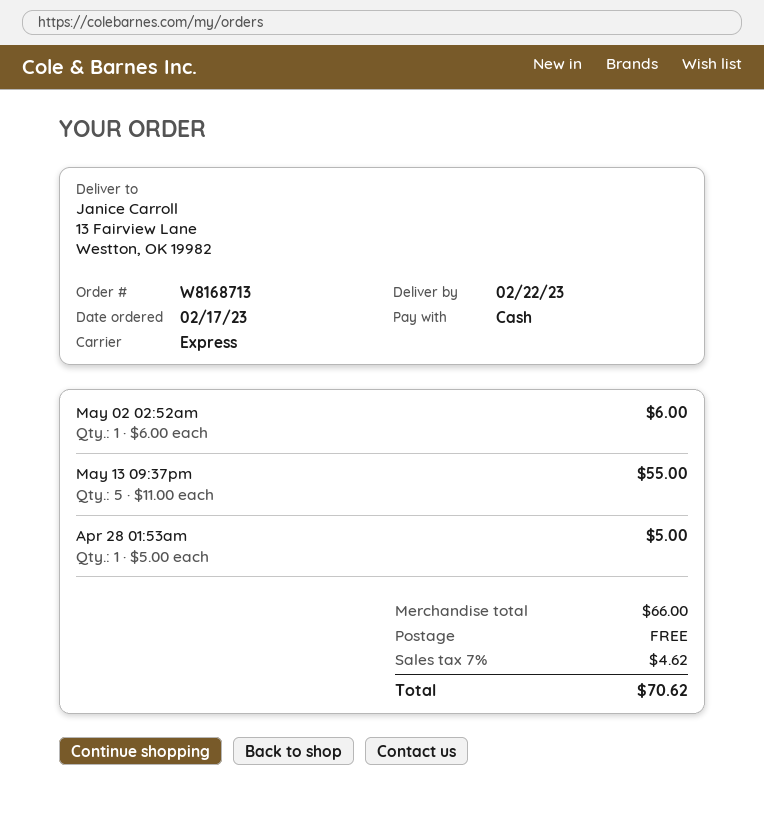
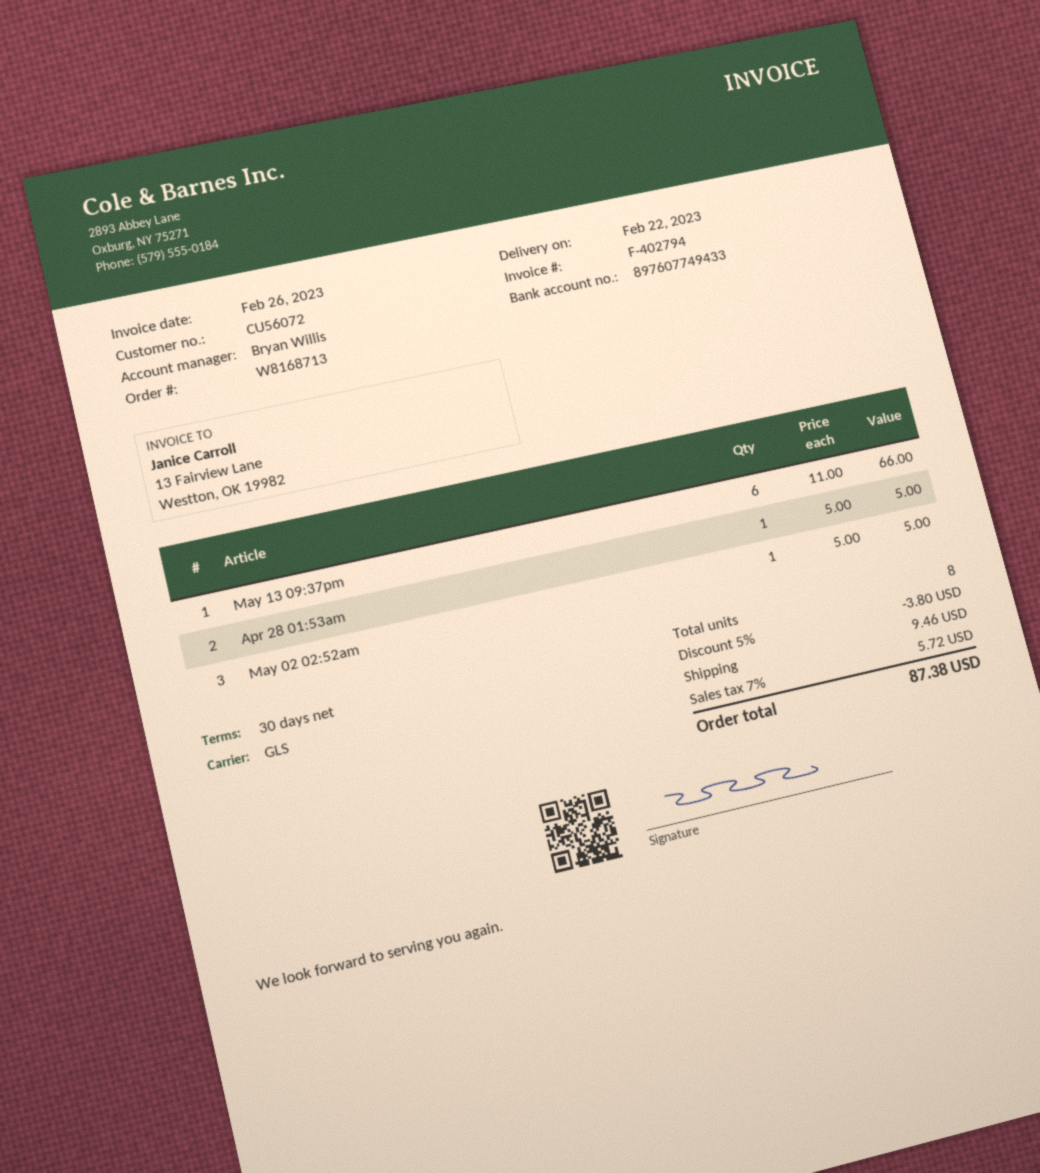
shipping method: express -> GLS
May 02 02:52am: 1 x 6.00 = 6.00 -> 1 x 5.00 = 5.00
May 13 09:37pm: 5 x 11.00 = 55.00 -> 6 x 11.00 = 66.00
discount: none -> 5% = 3.80
shipping: 0.00 -> 9.46
tax: 7% = 4.62 -> 7% = 5.72
total: 70.62 -> 87.38

